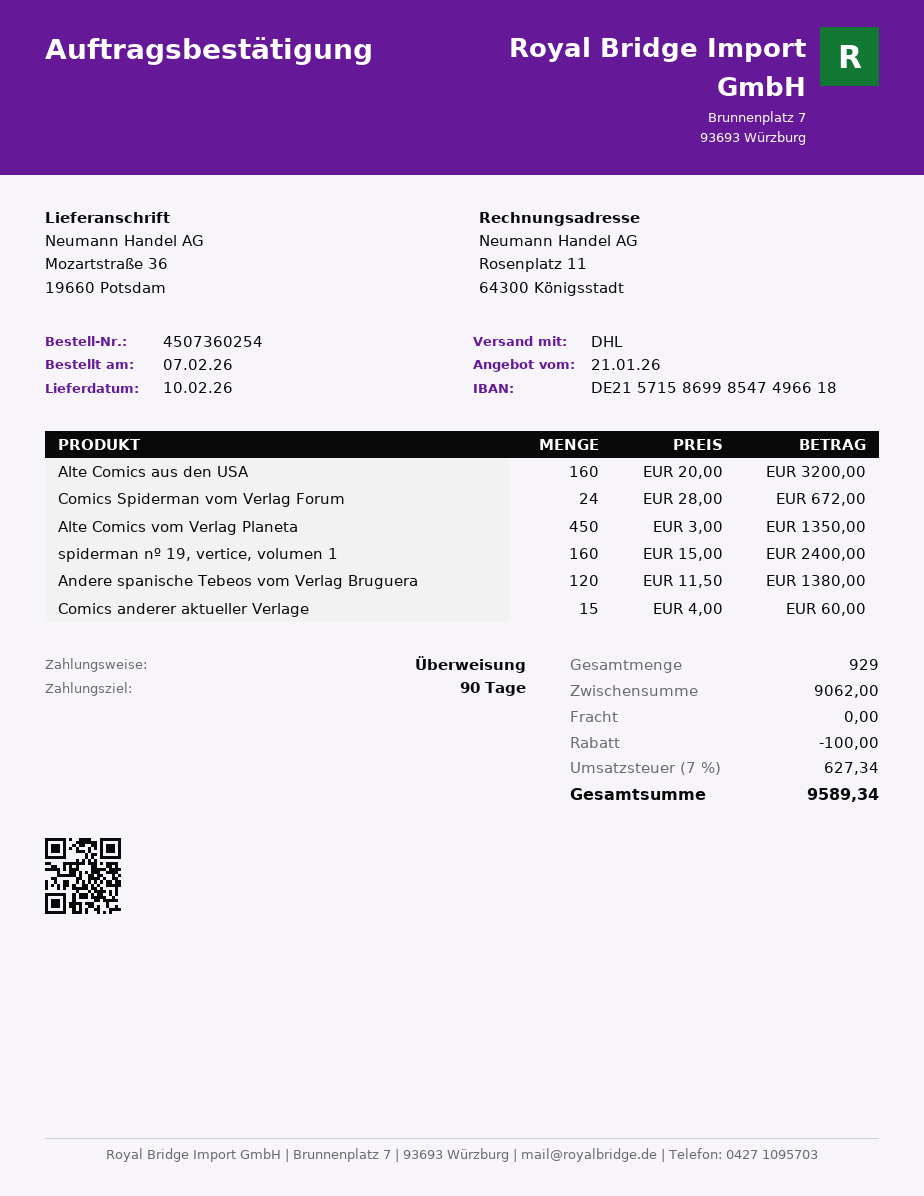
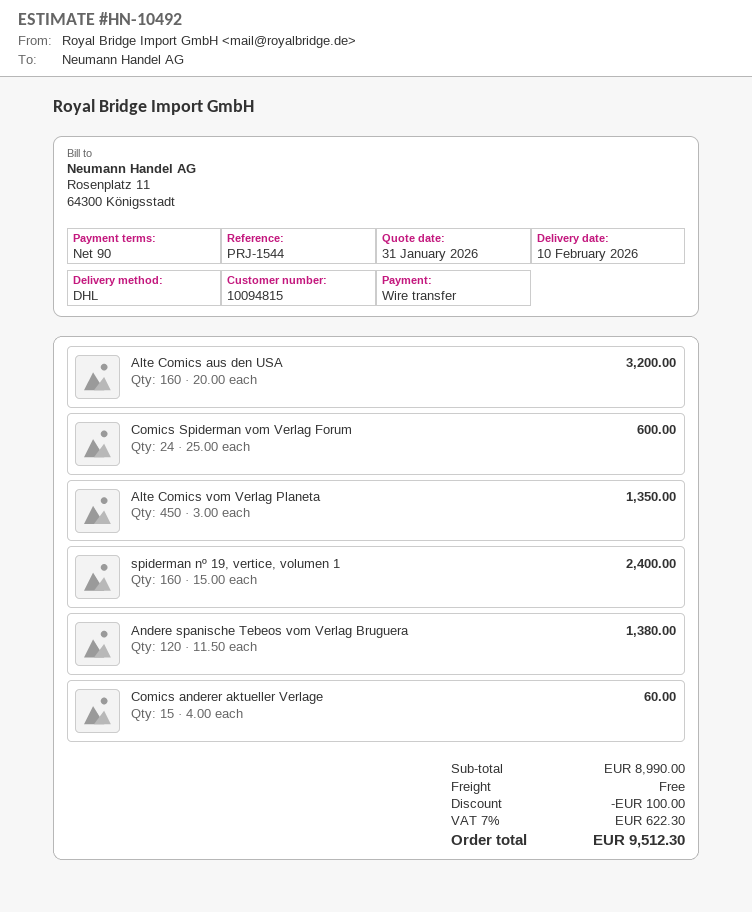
quote date: 2026-01-21 -> 2026-01-31
Comics Spiderman vom Verlag Forum: 24 x 28.00 = 672.00 -> 24 x 25.00 = 600.00
subtotal: 9062.00 -> 8990.00
tax: 7% = 627.34 -> 7% = 622.30
total: 9589.34 -> 9512.30

